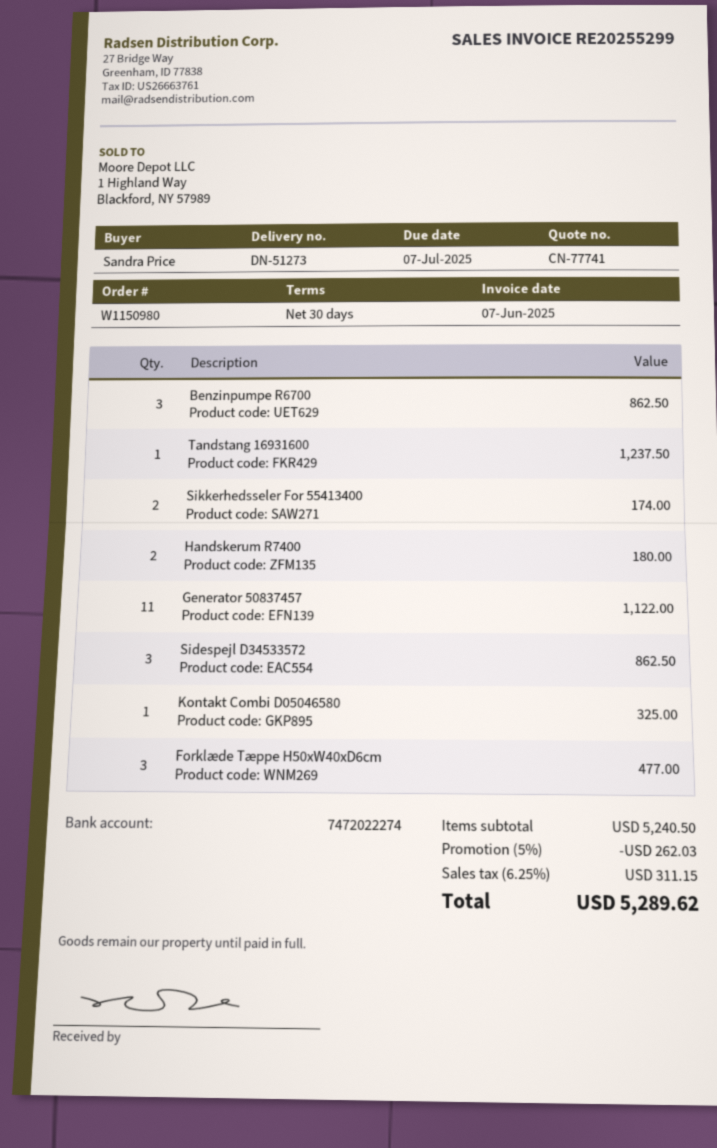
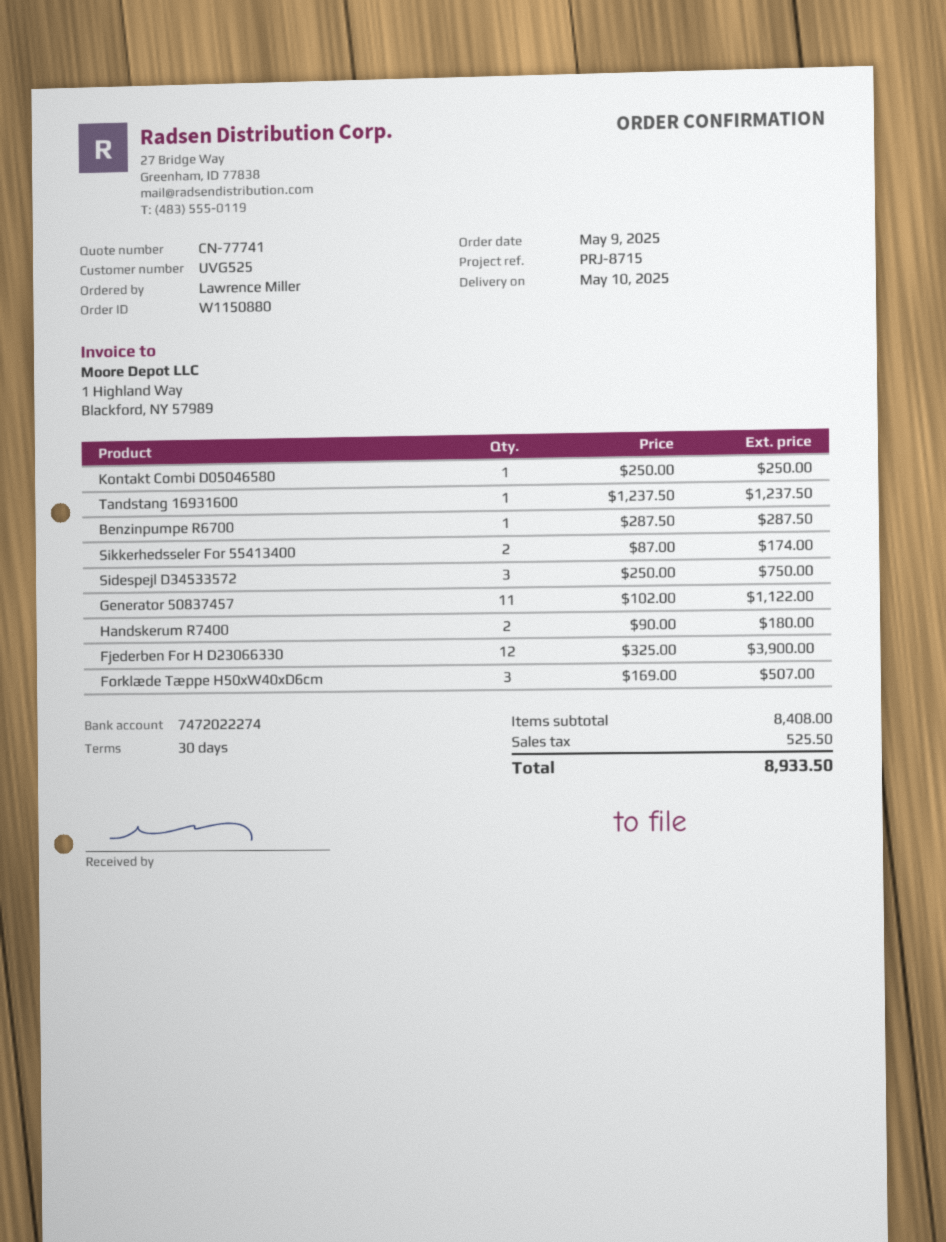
order number: W1150980 -> W1150880
ordered by: Sandra Price -> Lawrence Miller
Benzinpumpe R6700: 3 for 862.50 -> 1 for 287.50
Sidespejl D34533572: 3 for 862.50 -> 3 for 750.00
Kontakt Combi D05046580: 1 for 325.00 -> 1 for 250.00
Forklæde Tæppe H50xW40xD6cm: 3 for 477.00 -> 3 for 507.00
Fjederben For H D23066330: none -> 12 for 3900.00
subtotal: 5240.50 -> 8408.00
discount: 5% = 262.03 -> none
tax: 311.15 -> 525.50
total: 5289.62 -> 8933.50

